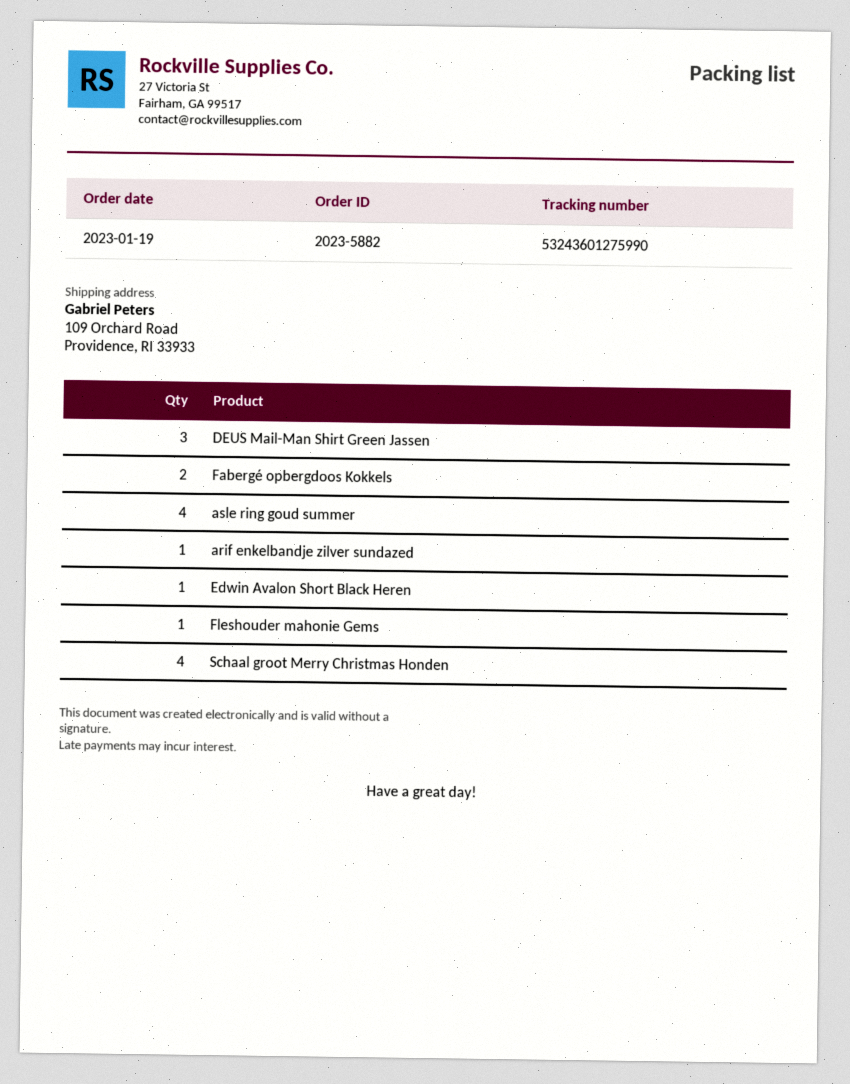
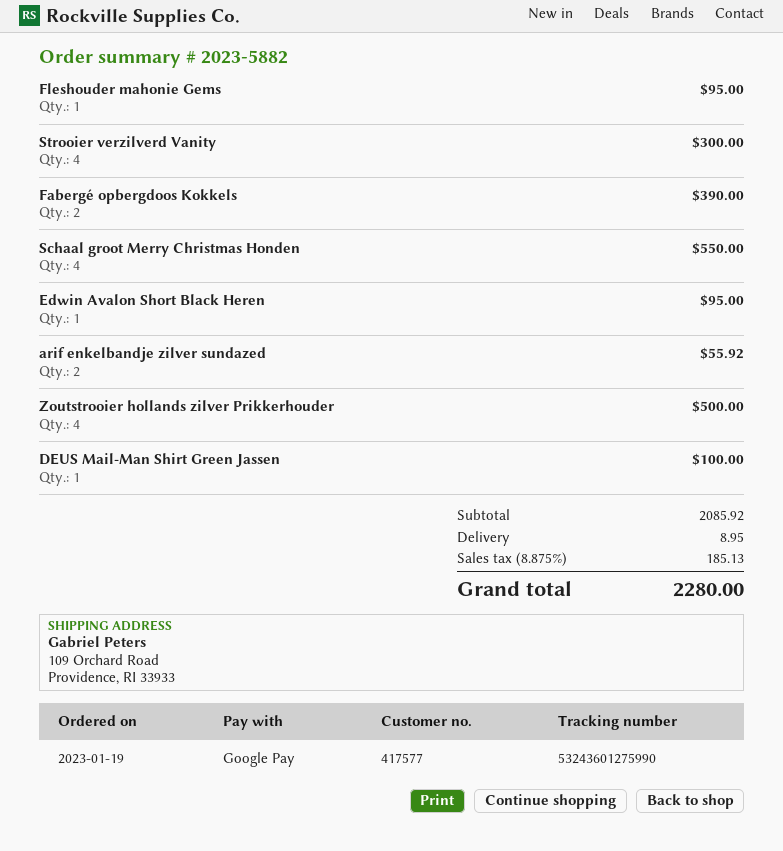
DEUS Mail-Man Shirt Green Jassen: 3 -> 1
asle ring goud summer: 4 -> none
arif enkelbandje zilver sundazed: 1 -> 2
Strooier verzilverd Vanity: none -> 4
Zoutstrooier hollands zilver Prikkerhouder: none -> 4

